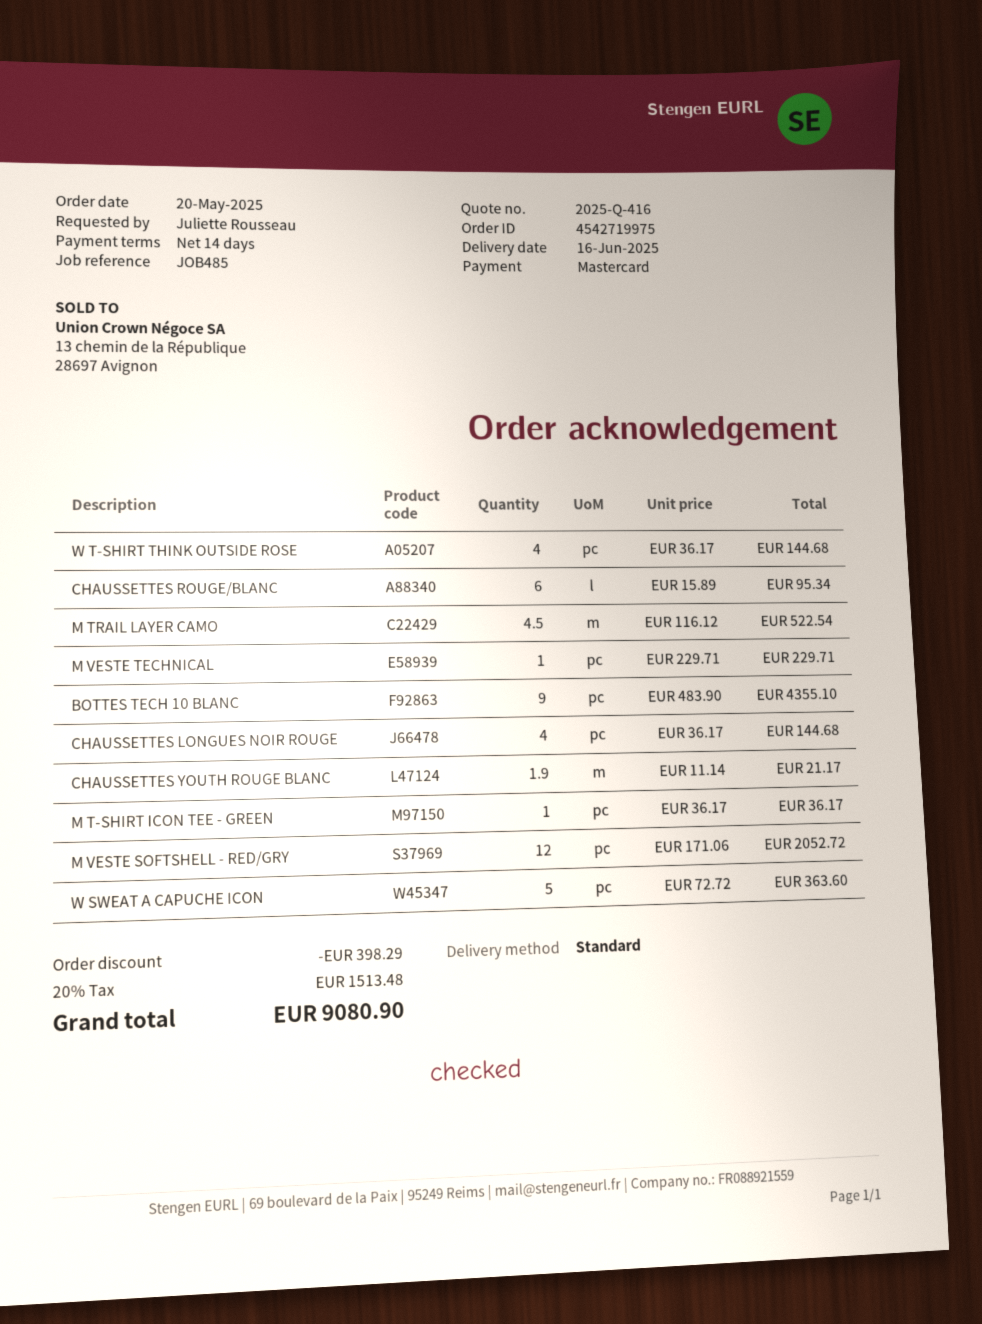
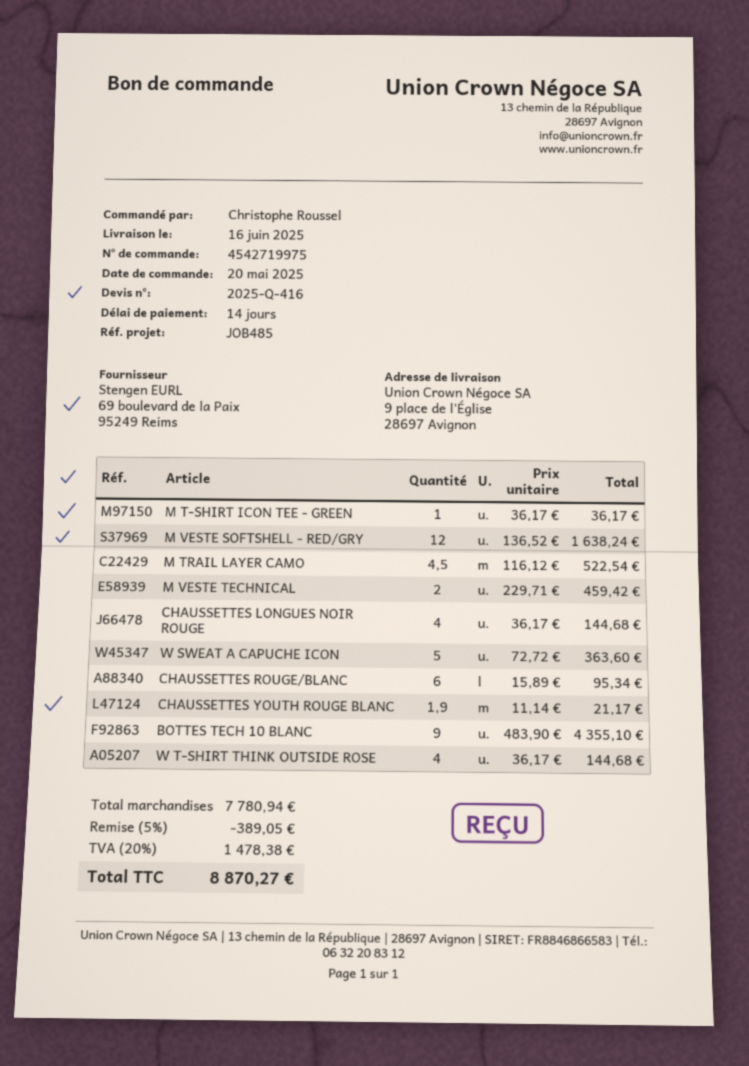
ordered by: Juliette Rousseau -> Christophe Roussel
M VESTE TECHNICAL: 1 x 229.71 = 229.71 -> 2 x 229.71 = 459.42
M VESTE SOFTSHELL - RED/GRY: 12 x 171.06 = 2052.72 -> 12 x 136.52 = 1638.24
discount: 398.29 -> 389.05
tax: 20% = 1513.48 -> 20% = 1478.38
total: 9080.90 -> 8870.27

